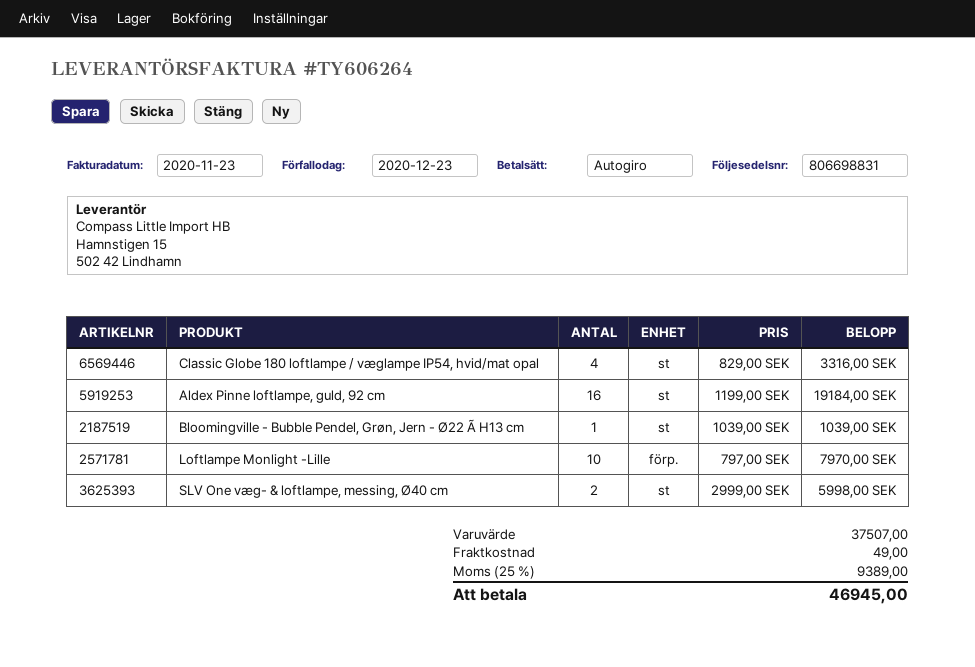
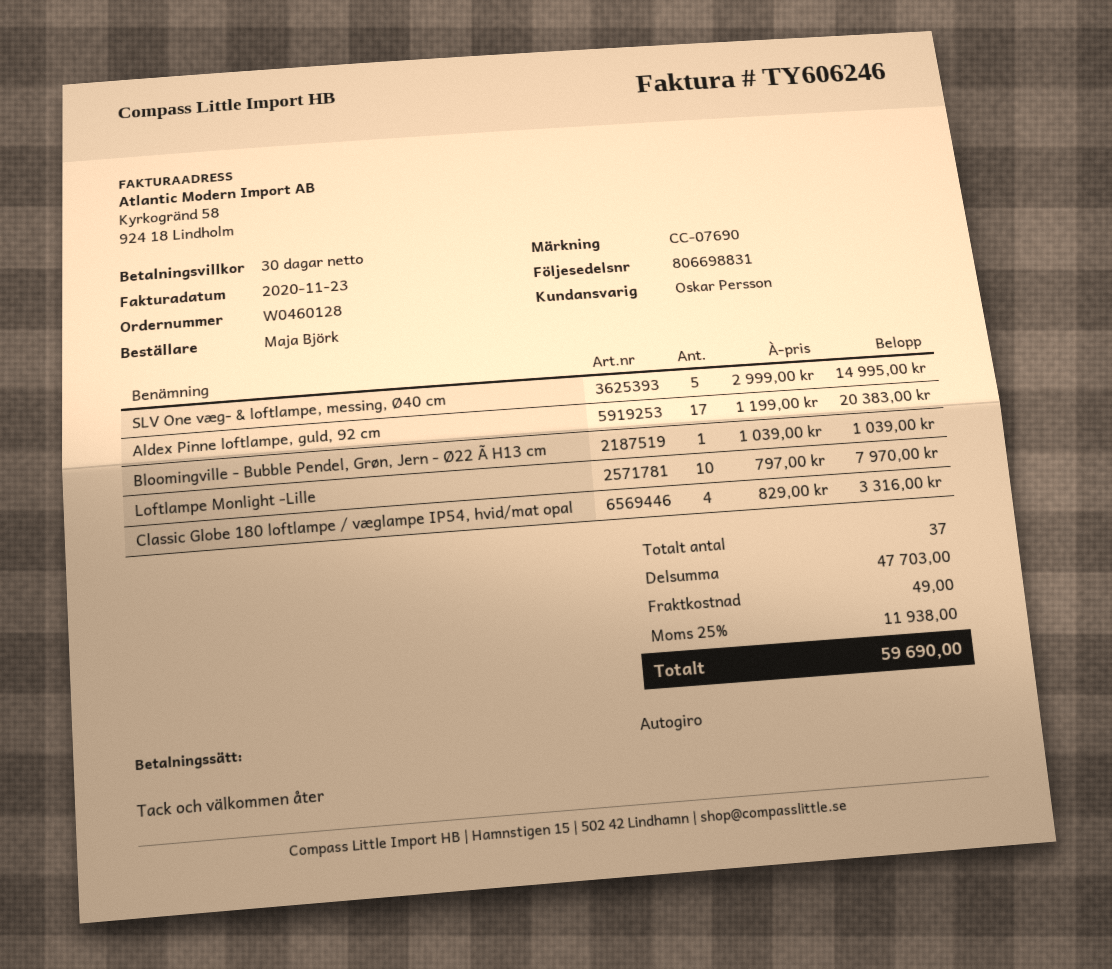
invoice number: TY606264 -> TY606246
Aldex Pinne loftlampe, guld, 92 cm: 16 x 1199.00 = 19184.00 -> 17 x 1199.00 = 20383.00
SLV One væg- & loftlampe, messing, Ø40 cm: 2 x 2999.00 = 5998.00 -> 5 x 2999.00 = 14995.00
subtotal: 37507.00 -> 47703.00
tax: 25% = 9389.00 -> 25% = 11938.00
total: 46945.00 -> 59690.00

